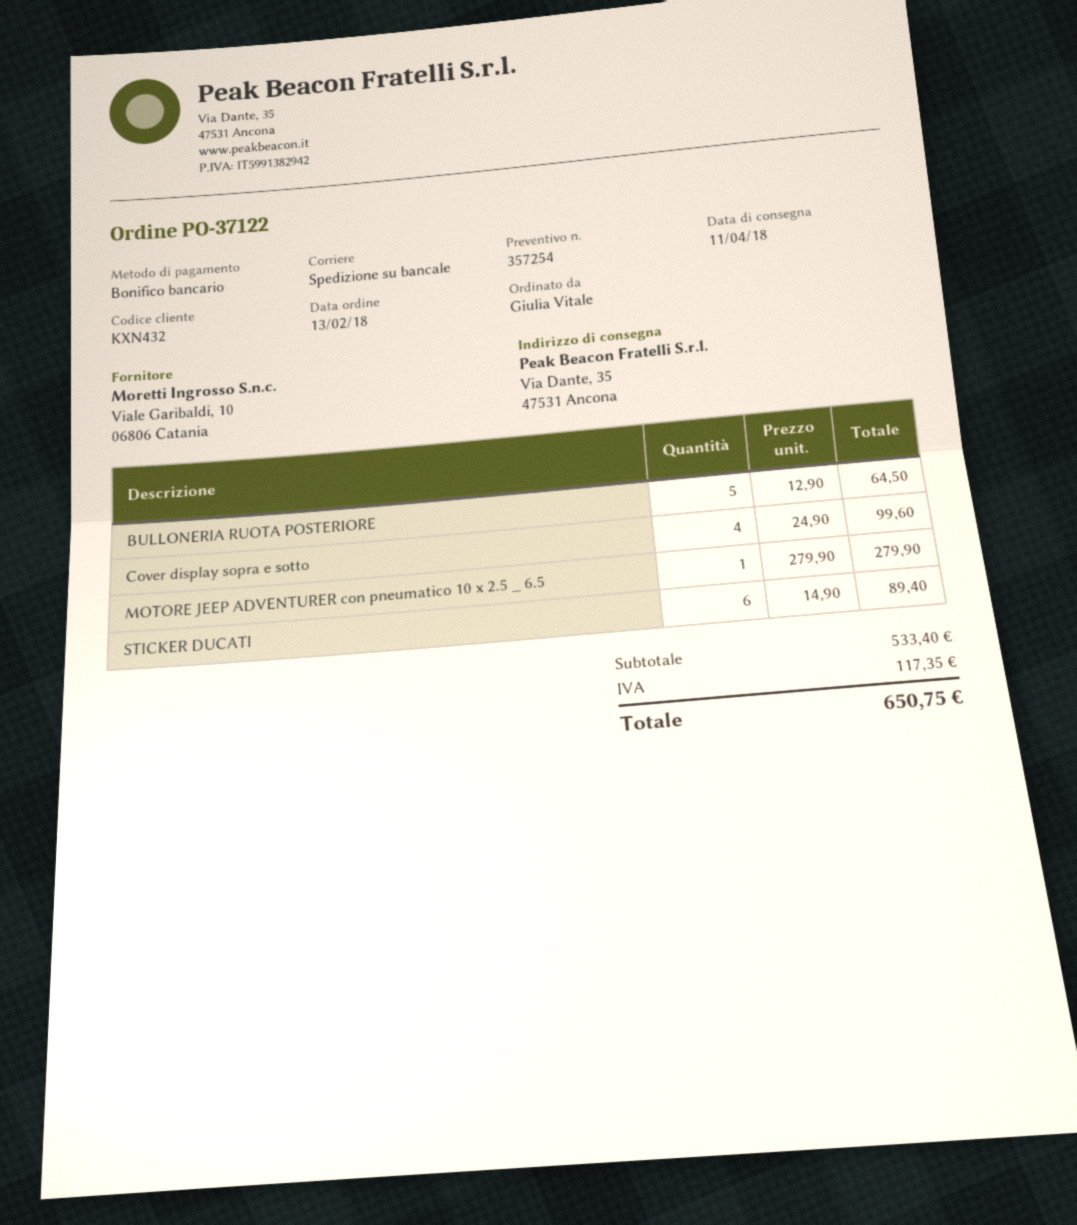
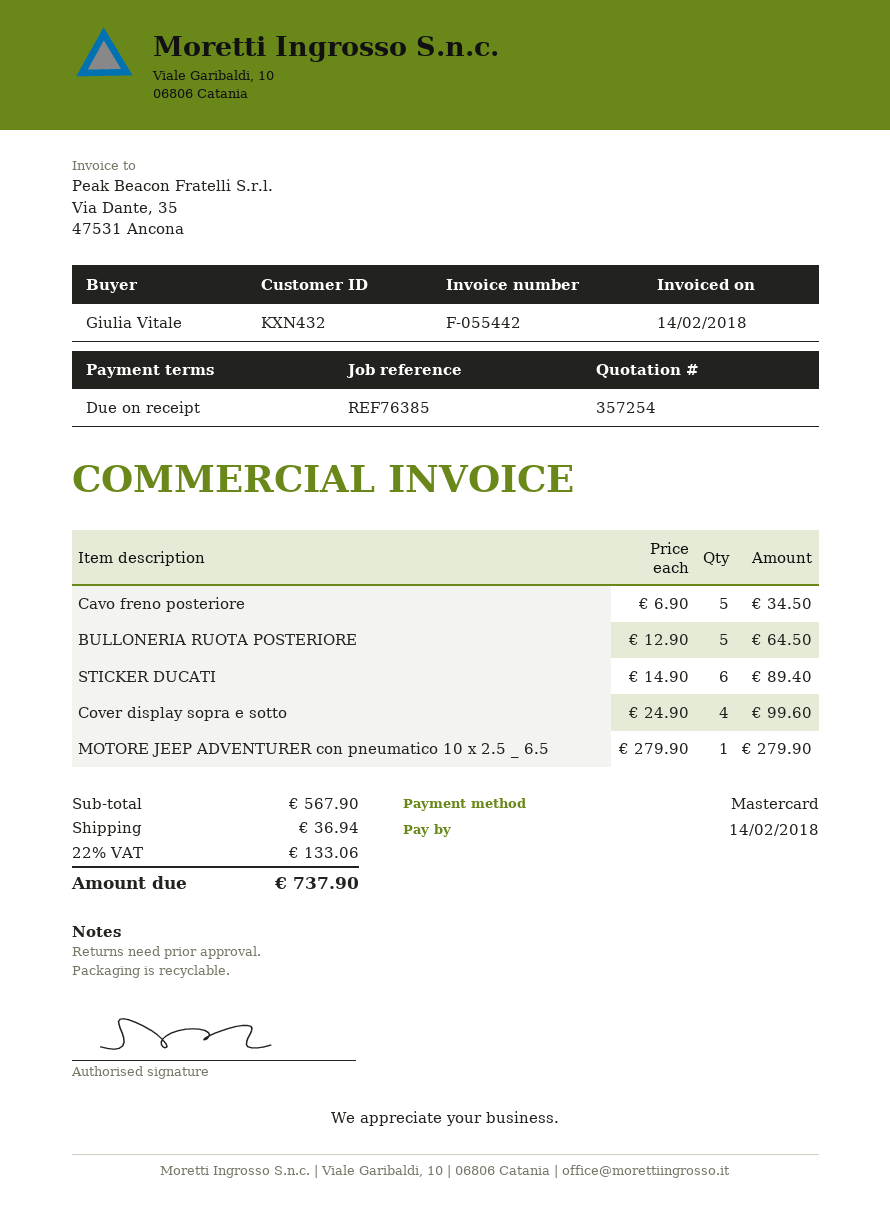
payment method: bank transfer -> Mastercard
Cavo freno posteriore: none -> 5 x 6.90 = 34.50
subtotal: 533.40 -> 567.90
shipping: none -> 36.94
tax: 117.35 -> 133.06
total: 650.75 -> 737.90

